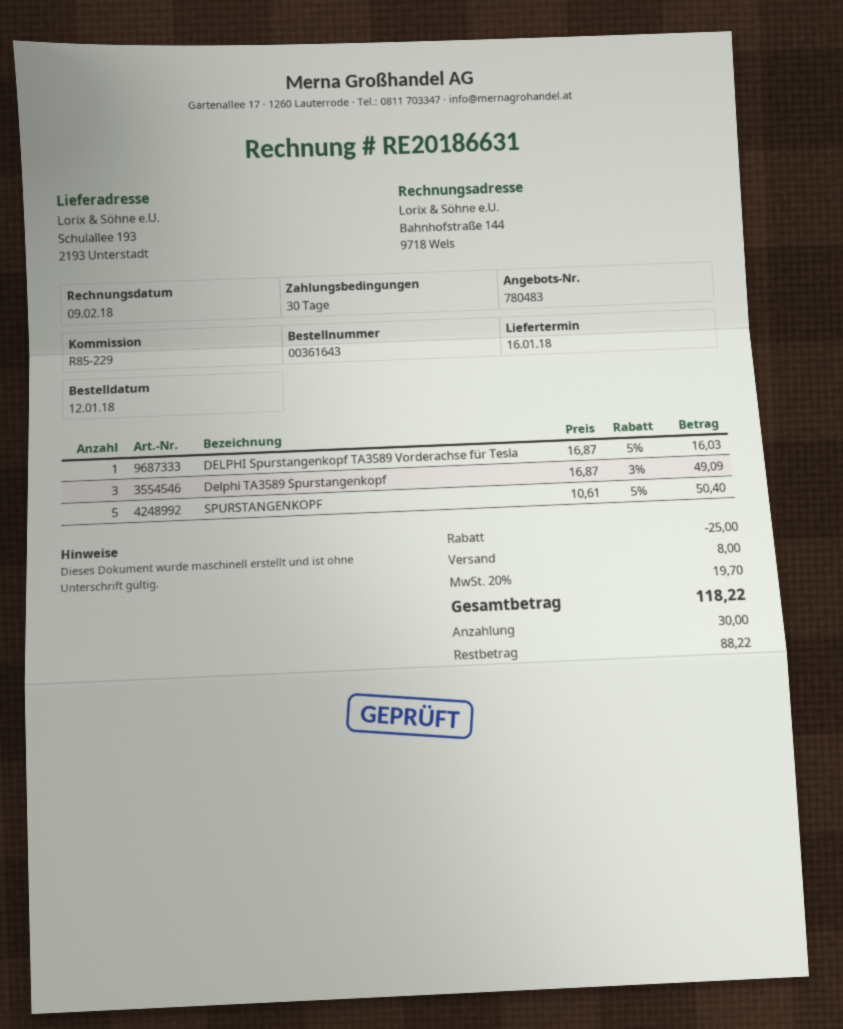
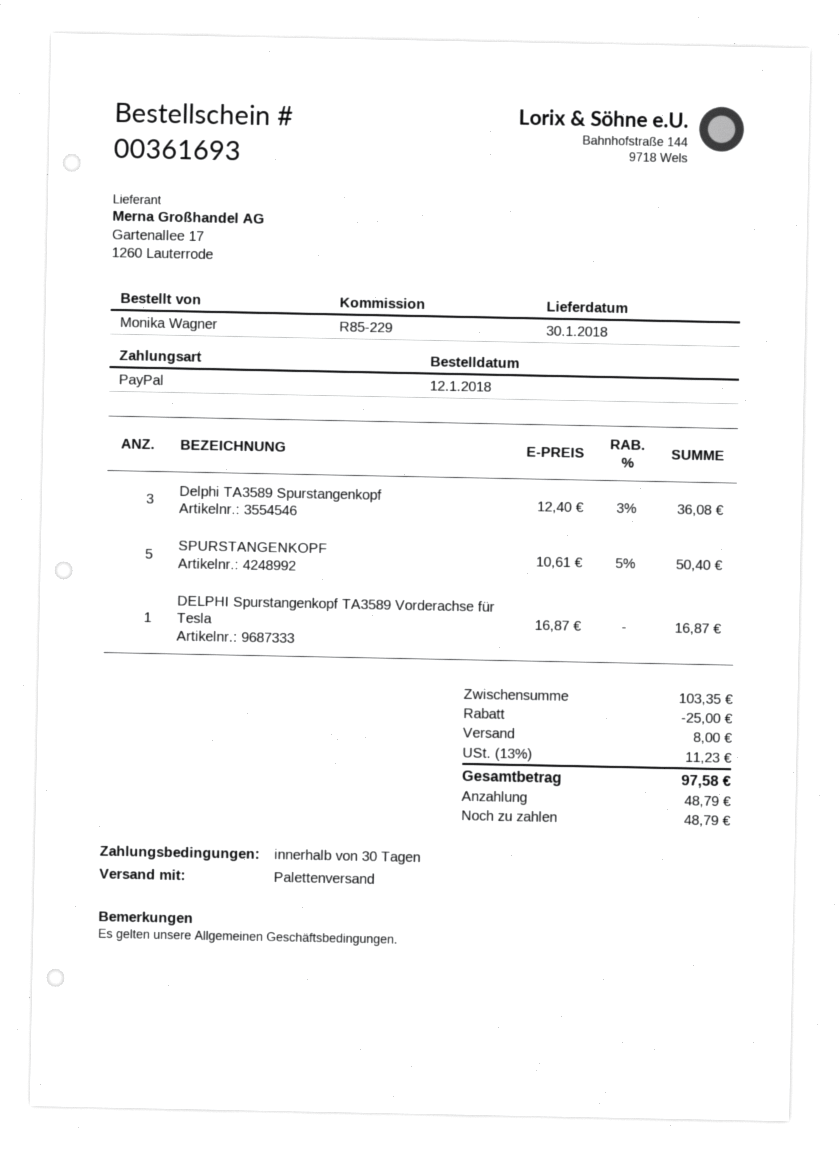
order number: 00361643 -> 00361693
delivery date: 2018-01-16 -> 2018-01-30
DELPHI Spurstangenkopf TA3589 Vorderachse für Tesla: 1 x 16.87 - 5% = 16.03 -> 1 x 16.87 = 16.87
Delphi TA3589 Spurstangenkopf: 3 x 16.87 - 3% = 49.09 -> 3 x 12.40 - 3% = 36.08
tax: 20% = 19.70 -> 13% = 11.23
total: 118.22 -> 97.58
deposit: 30.00 -> 48.79
balance: 88.22 -> 48.79

